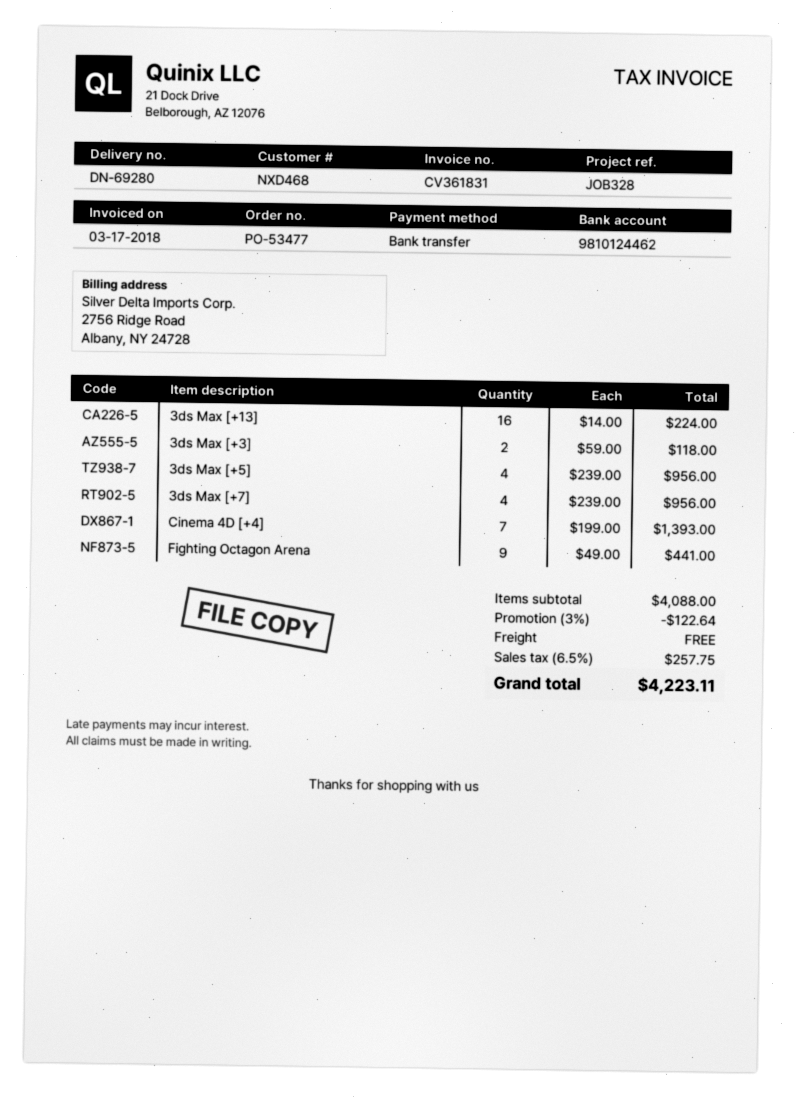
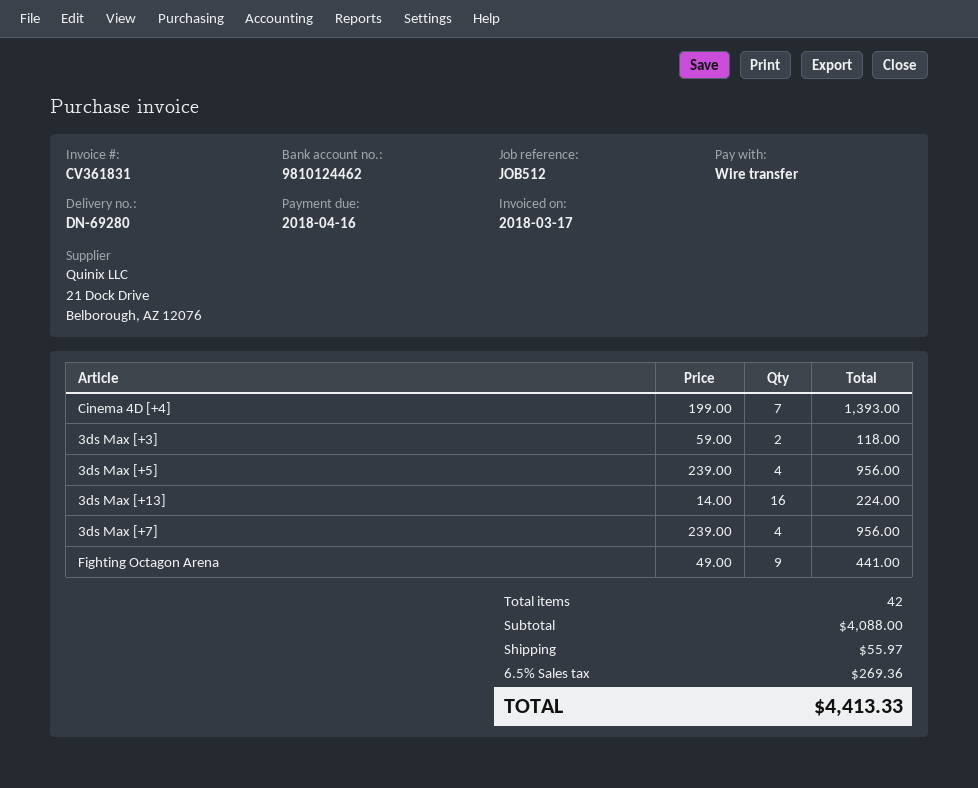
reference: JOB328 -> JOB512
discount: 3% = 122.64 -> none
shipping: 0.00 -> 55.97
tax: 6.5% = 257.75 -> 6.5% = 269.36
total: 4223.11 -> 4413.33

